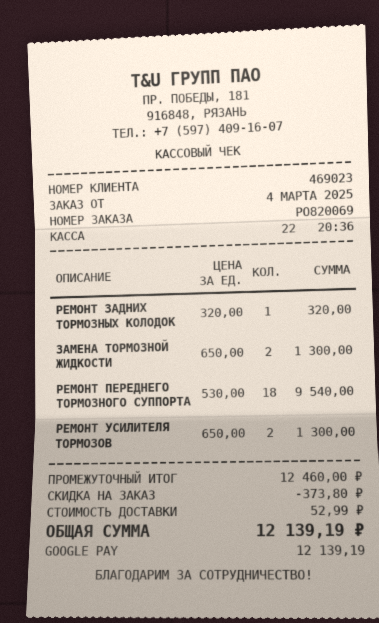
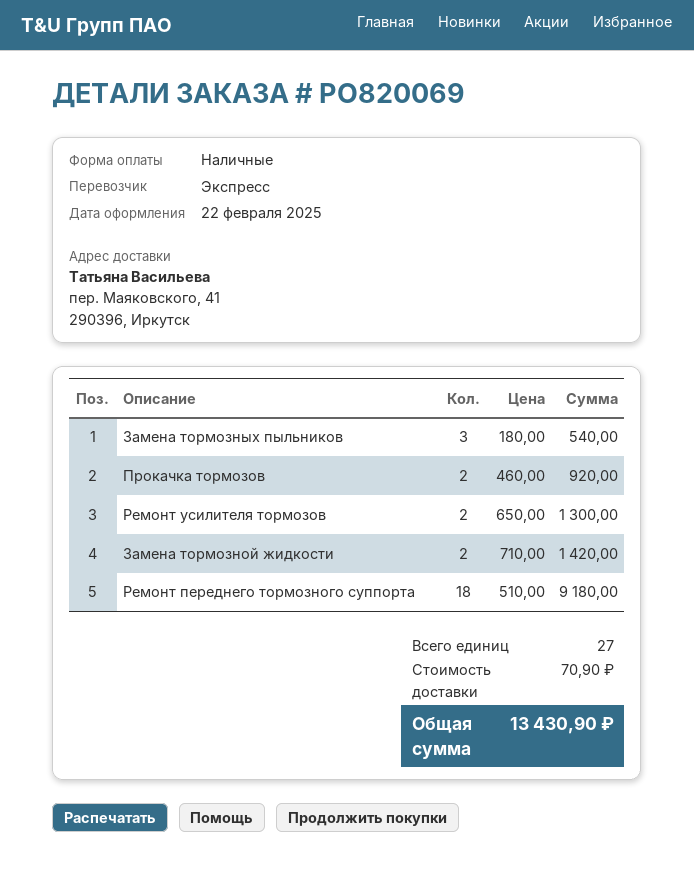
order date: 2025-03-04 -> 2025-02-22
payment method: Google Pay -> cash
РЕМОНТ ЗАДНИХ ТОРМОЗНЫХ КОЛОДОК: 1 x 320.00 = 320.00 -> none
ЗАМЕНА ТОРМОЗНОЙ ЖИДКОСТИ: 2 x 650.00 = 1300.00 -> 2 x 710.00 = 1420.00
РЕМОНТ ПЕРЕДНЕГО ТОРМОЗНОГО СУППОРТА: 18 x 530.00 = 9540.00 -> 18 x 510.00 = 9180.00
Замена тормозных пыльников: none -> 3 x 180.00 = 540.00
Прокачка тормозов: none -> 2 x 460.00 = 920.00
discount: 373.80 -> none
shipping: 52.99 -> 70.90
total: 12139.19 -> 13430.90

